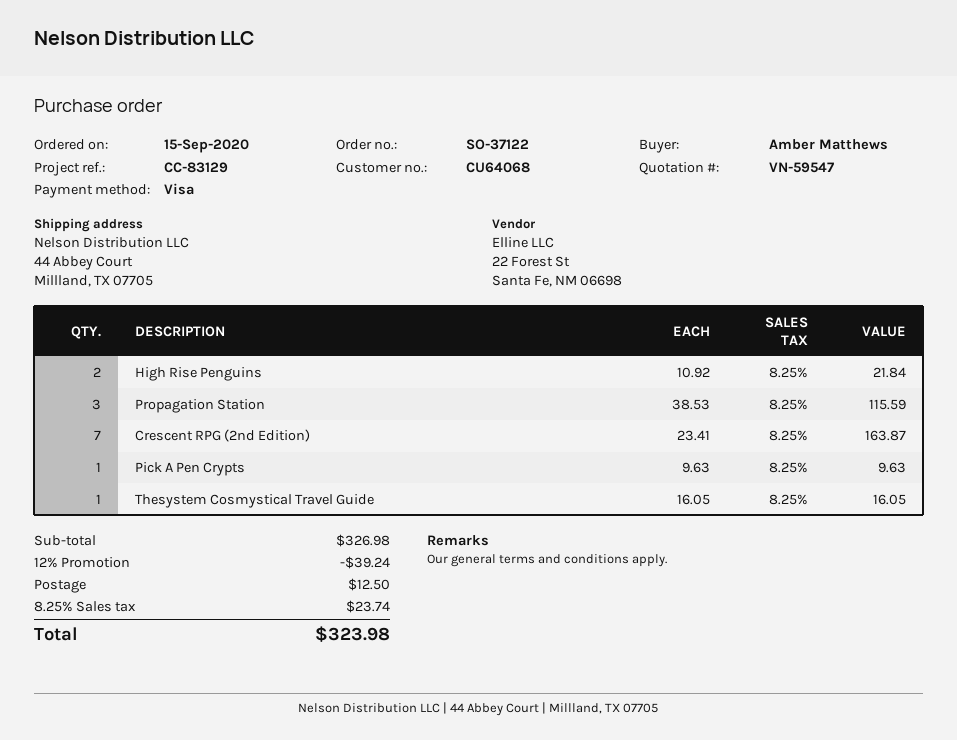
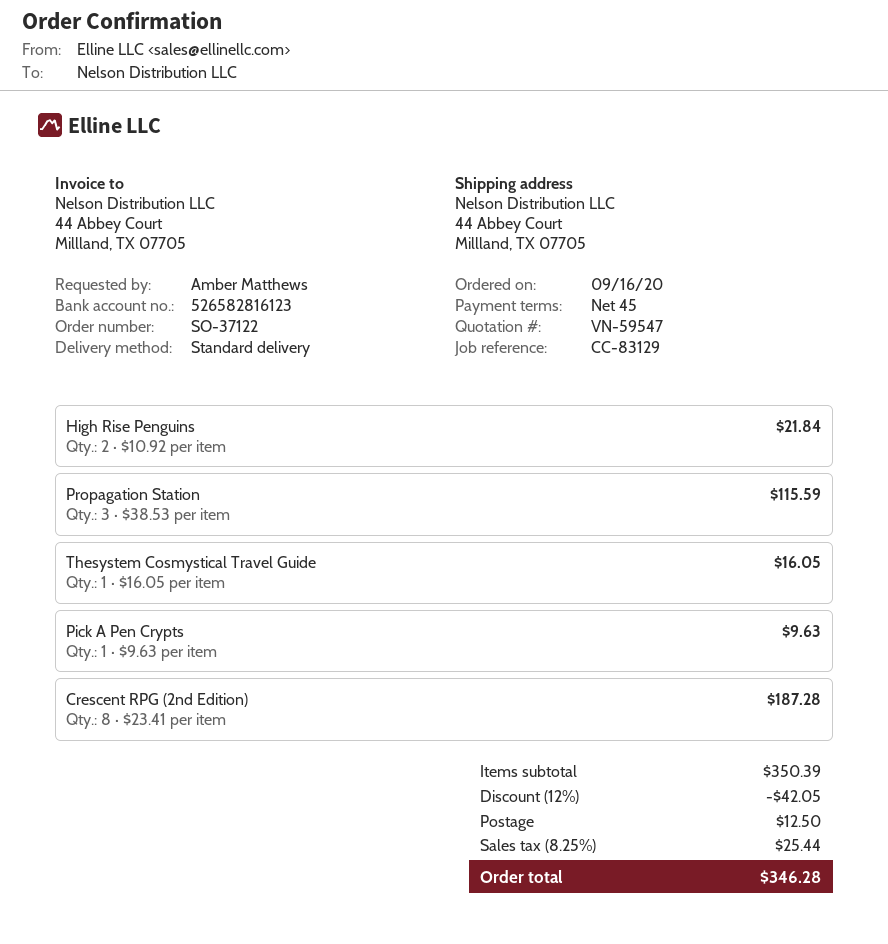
order date: 2020-09-15 -> 2020-09-16
Crescent RPG (2nd Edition): 7 x 23.41 = 163.87 -> 8 x 23.41 = 187.28
subtotal: 326.98 -> 350.39
discount: 12% = 39.24 -> 12% = 42.05
tax: 8.25% = 23.74 -> 8.25% = 25.44
total: 323.98 -> 346.28

